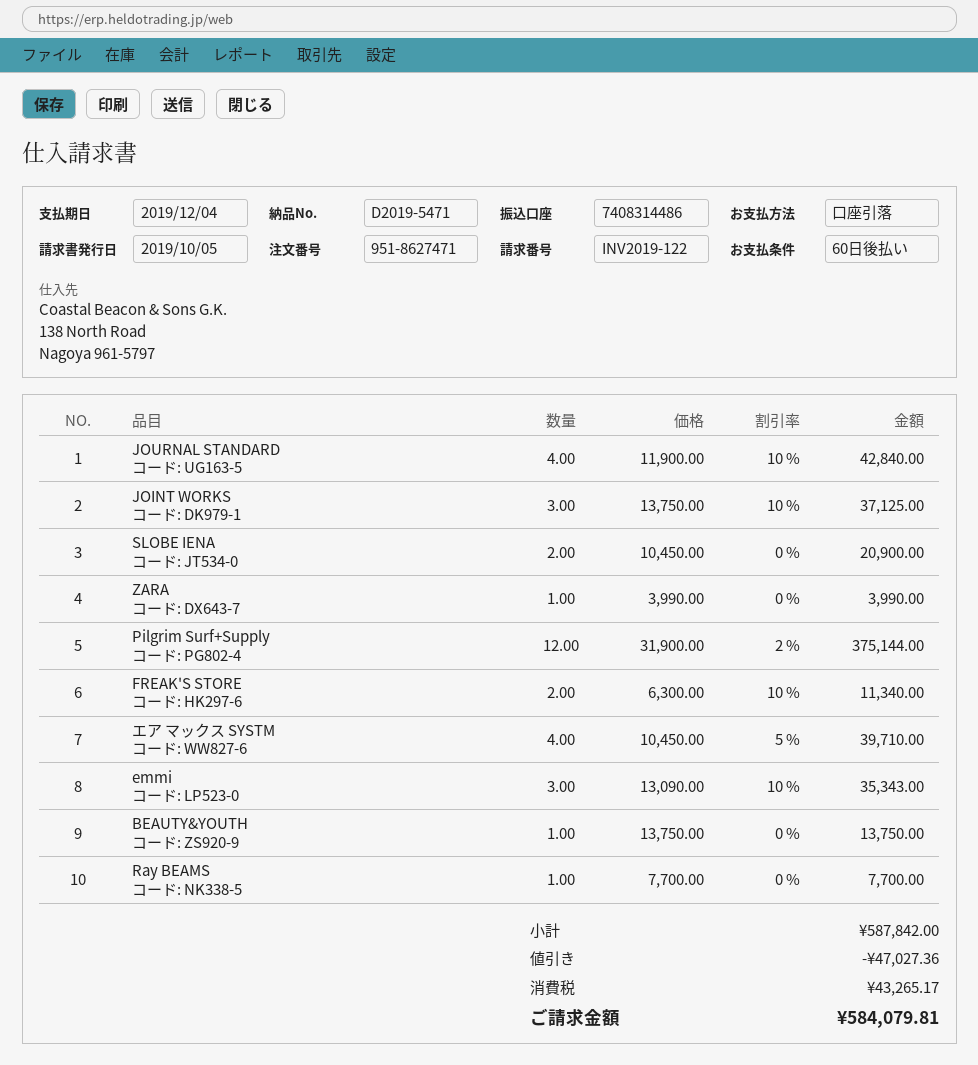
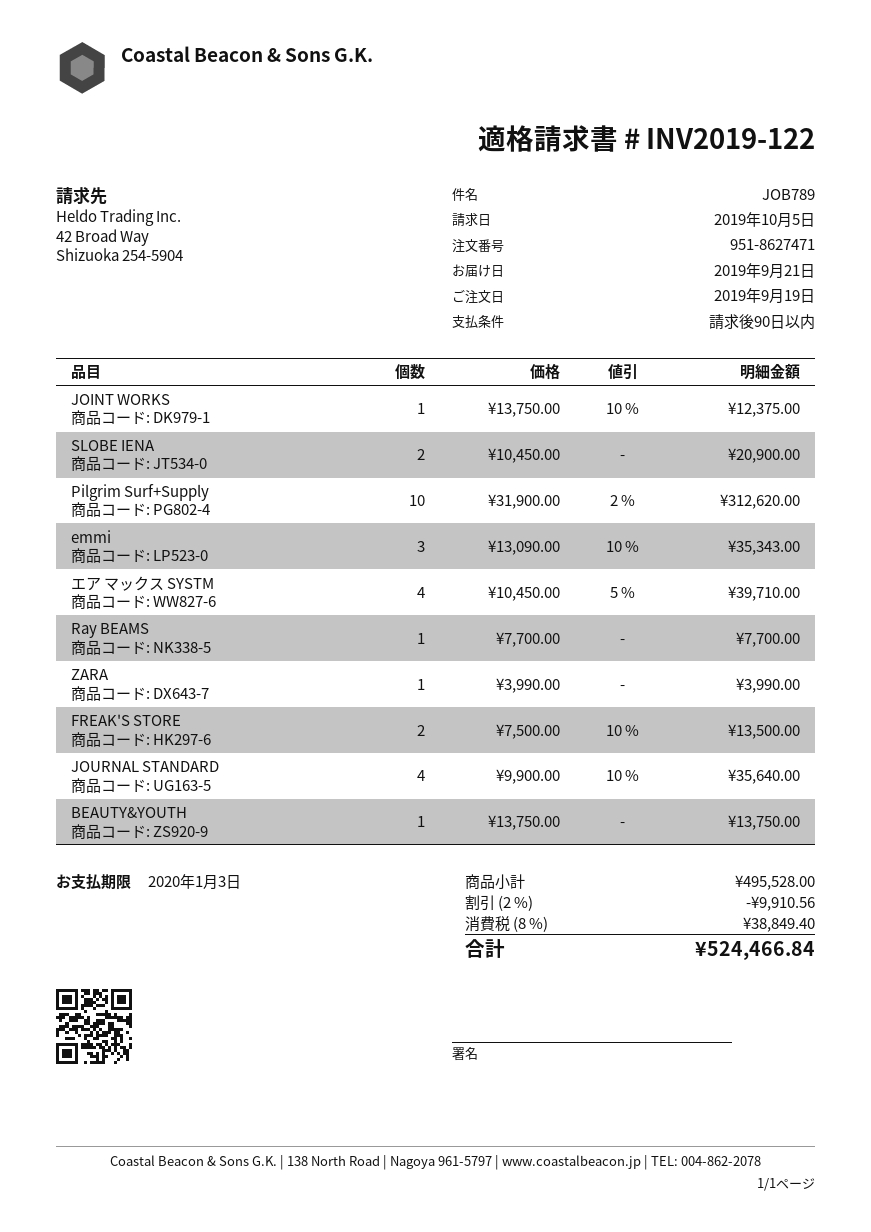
payment terms: 60 days -> 90 days
due date: 2019-12-04 -> 2020-01-03
JOURNAL STANDARD: 4 x 11900.00 - 10% = 42840.00 -> 4 x 9900.00 - 10% = 35640.00
JOINT WORKS: 3 x 13750.00 - 10% = 37125.00 -> 1 x 13750.00 - 10% = 12375.00
Pilgrim Surf+Supply: 12 x 31900.00 - 2% = 375144.00 -> 10 x 31900.00 - 2% = 312620.00
FREAK'S STORE: 2 x 6300.00 - 10% = 11340.00 -> 2 x 7500.00 - 10% = 13500.00
subtotal: 587842.00 -> 495528.00
discount: 47027.36 -> 9910.56
tax: 43265.17 -> 38849.40
total: 584079.81 -> 524466.84

